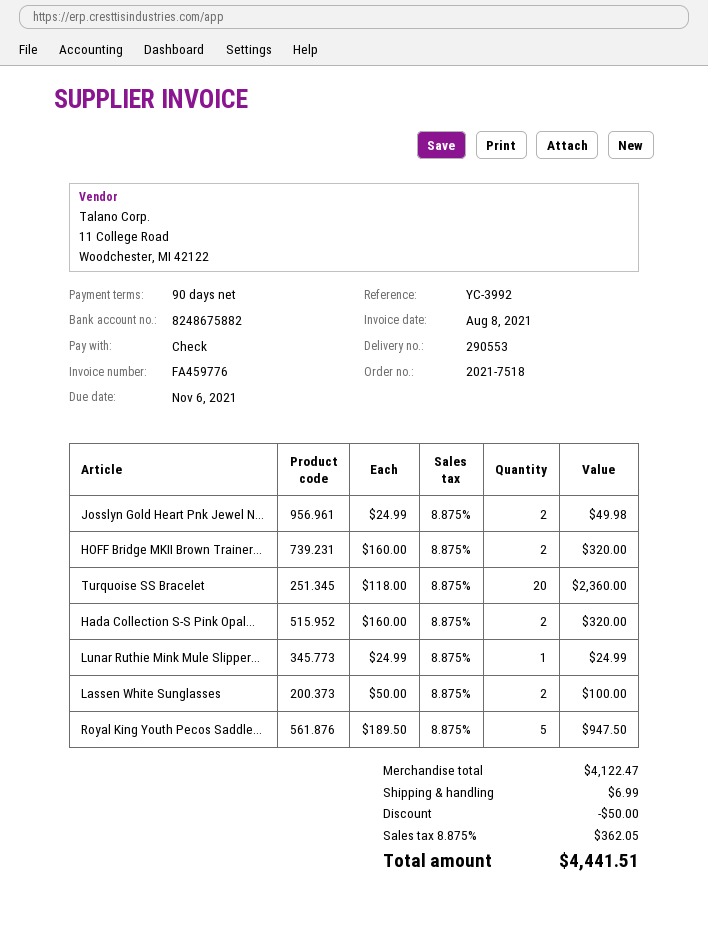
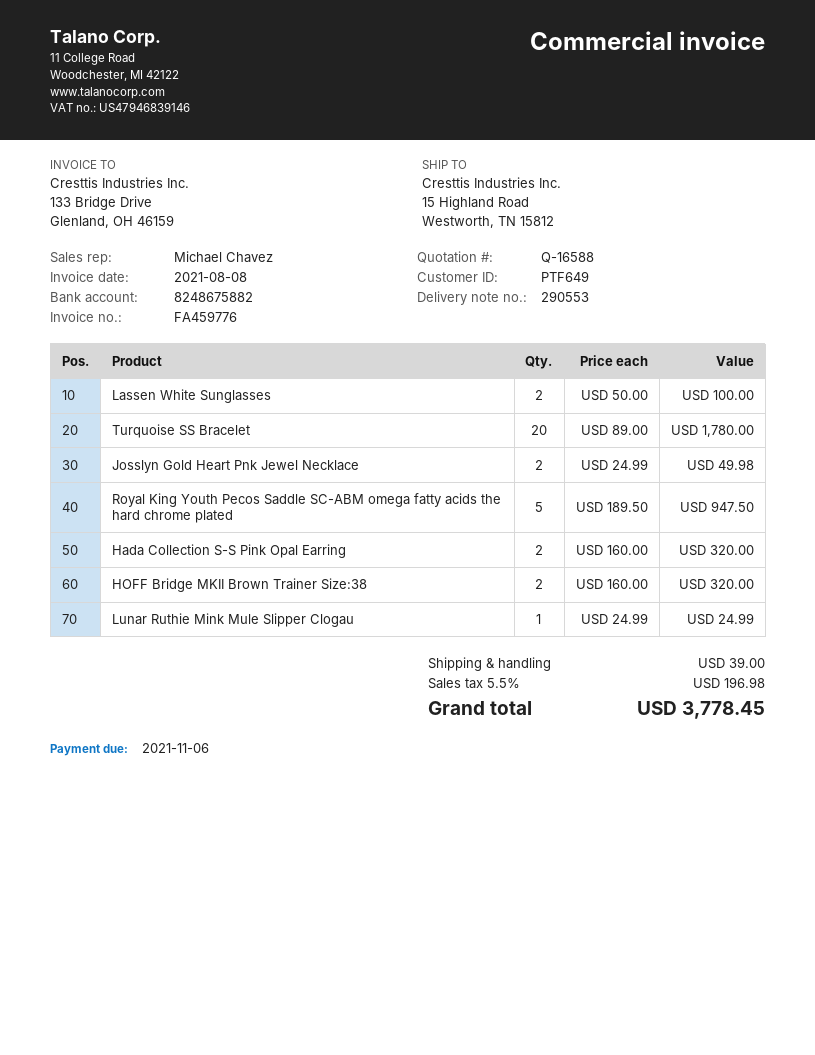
Turquoise SS Bracelet: 20 x 118.00 = 2360.00 -> 20 x 89.00 = 1780.00
discount: 50.00 -> none
shipping: 6.99 -> 39.00
tax: 8.875% = 362.05 -> 5.5% = 196.98
total: 4441.51 -> 3778.45

